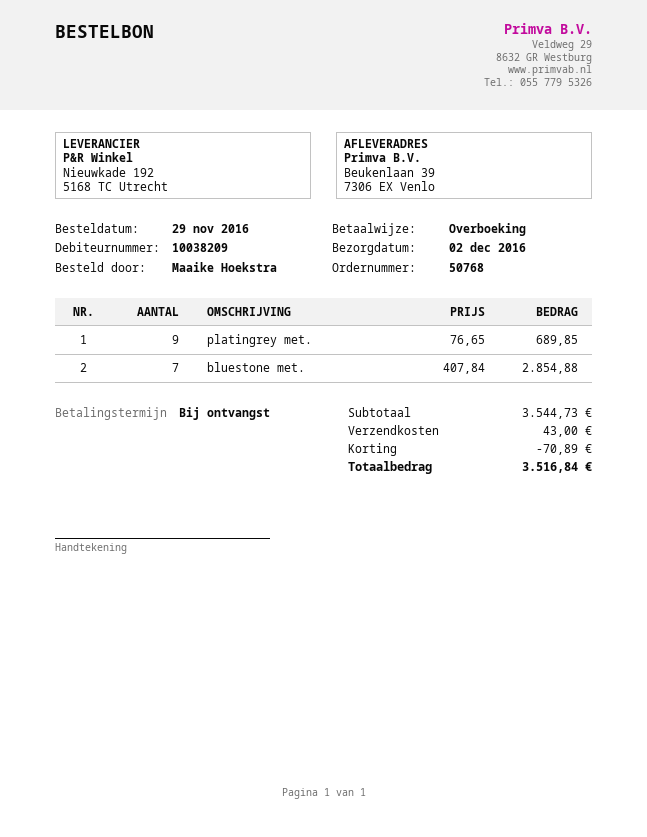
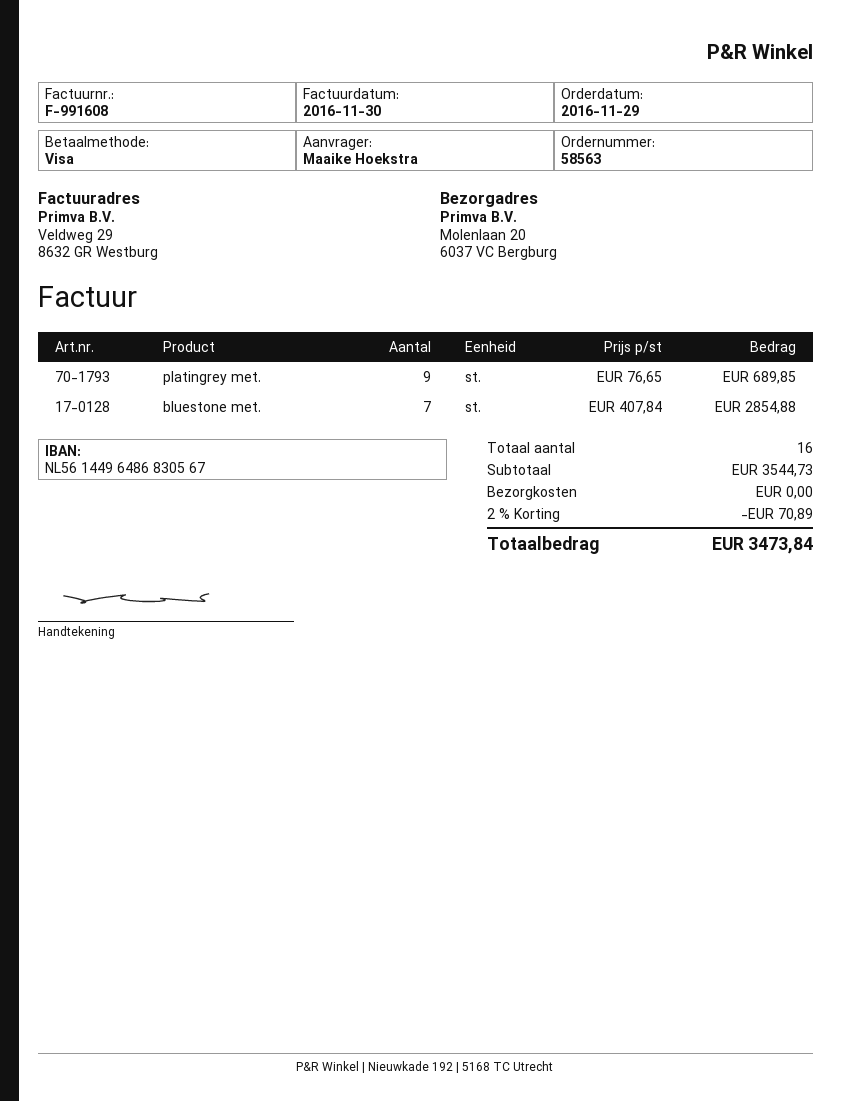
order number: 50768 -> 58563
payment method: bank transfer -> Visa
ship to: Beukenlaan 39, 7306 EX Venlo -> Molenlaan 20, 6037 VC Bergburg
shipping: 43.00 -> 0.00
total: 3516.84 -> 3473.84

